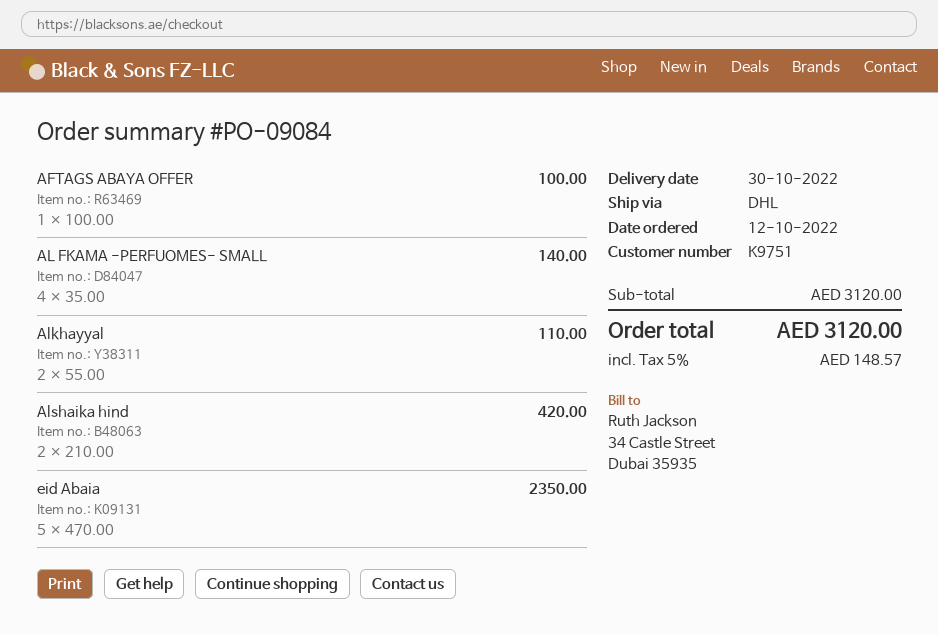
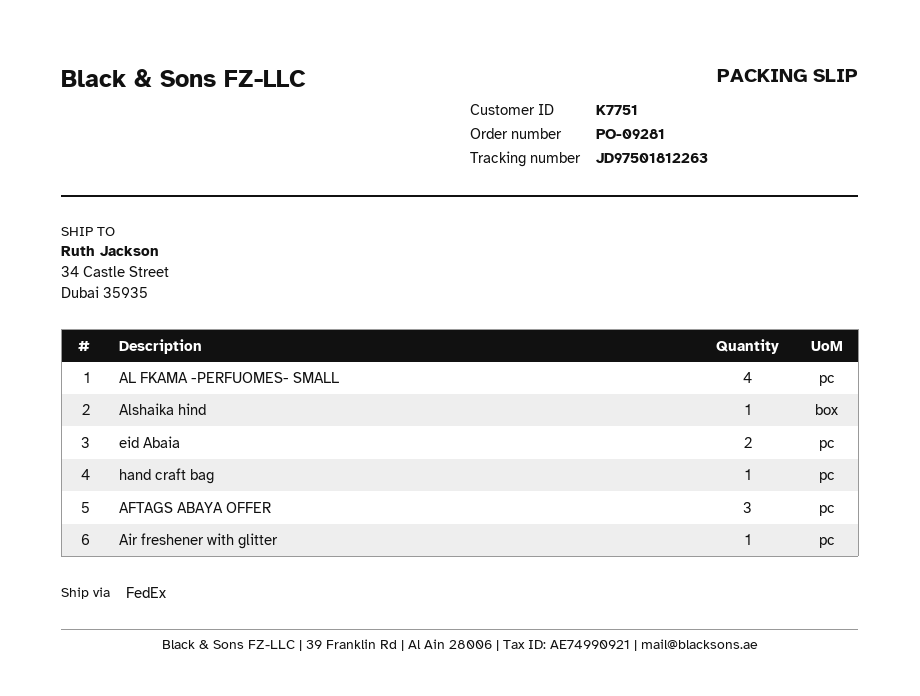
order number: PO-09084 -> PO-09281
customer number: K9751 -> K7751
shipping method: DHL -> FedEx
AFTAGS ABAYA OFFER: 1 -> 3
Alkhayyal: 2 -> none
Alshaika hind: 2 -> 1
eid Abaia: 5 -> 2
hand craft bag: none -> 1
Air freshener with glitter: none -> 1

